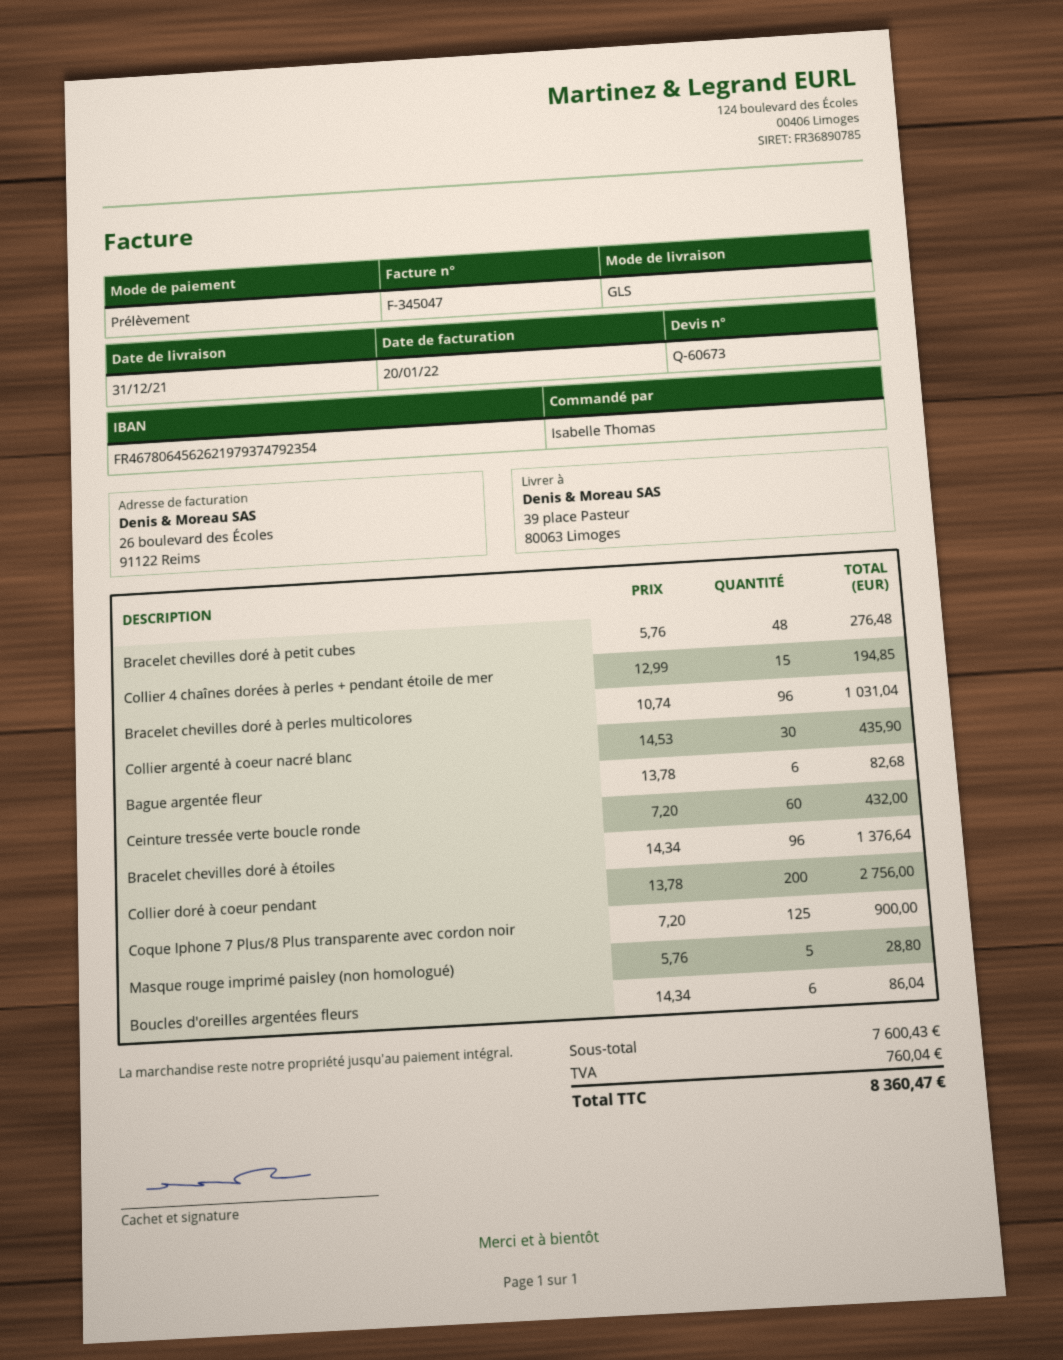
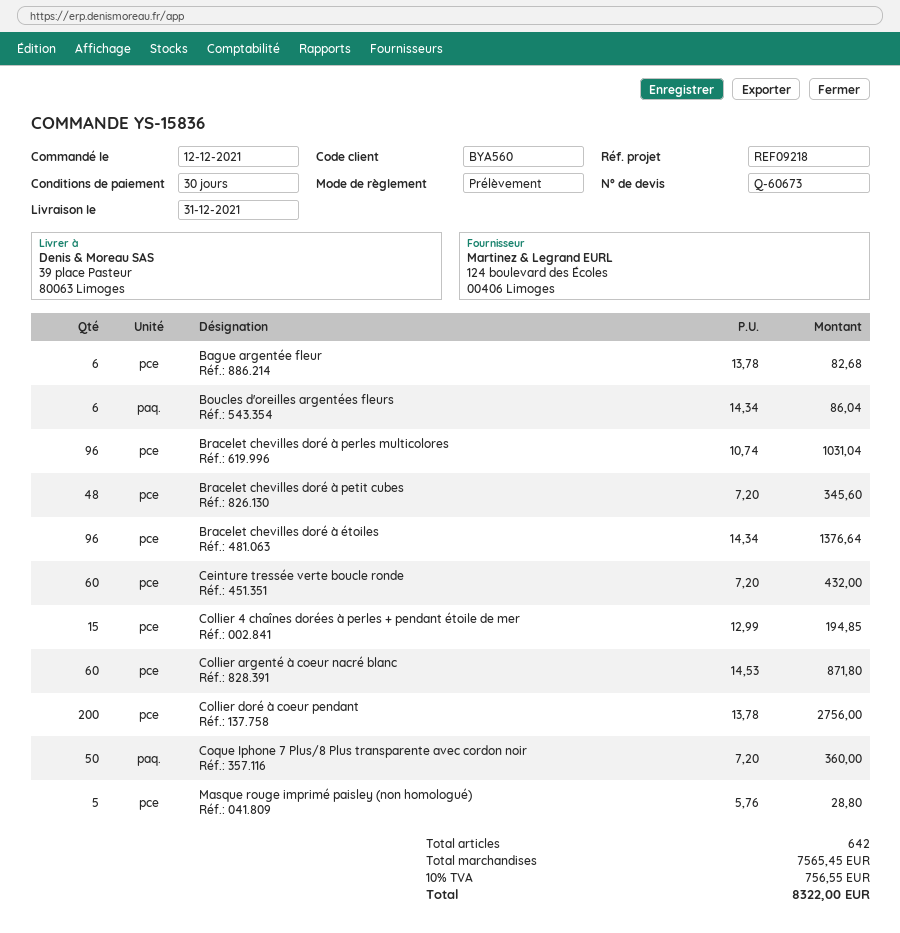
Bracelet chevilles doré à petit cubes: 48 x 5.76 = 276.48 -> 48 x 7.20 = 345.60
Collier argenté à coeur nacré blanc: 30 x 14.53 = 435.90 -> 60 x 14.53 = 871.80
Coque Iphone 7 Plus/8 Plus transparente avec cordon noir: 125 x 7.20 = 900.00 -> 50 x 7.20 = 360.00
subtotal: 7600.43 -> 7565.45
tax: 760.04 -> 756.55
total: 8360.47 -> 8322.00

